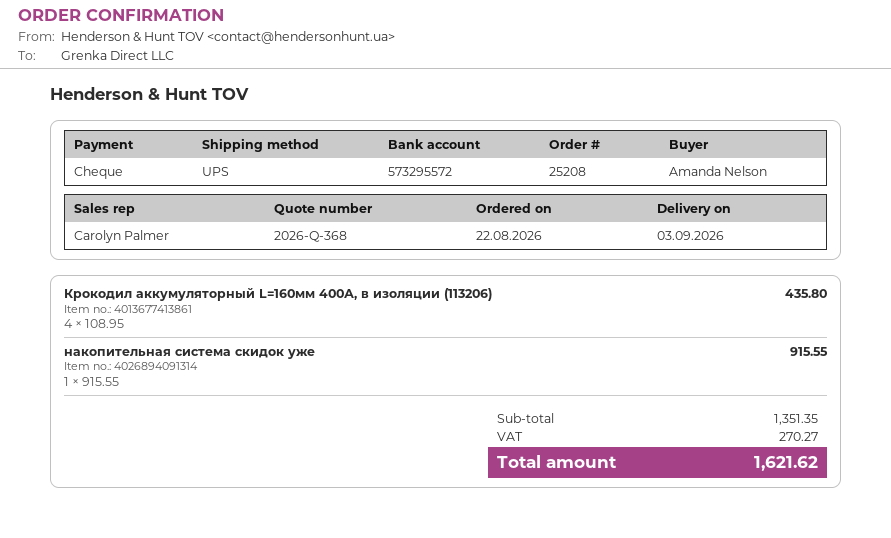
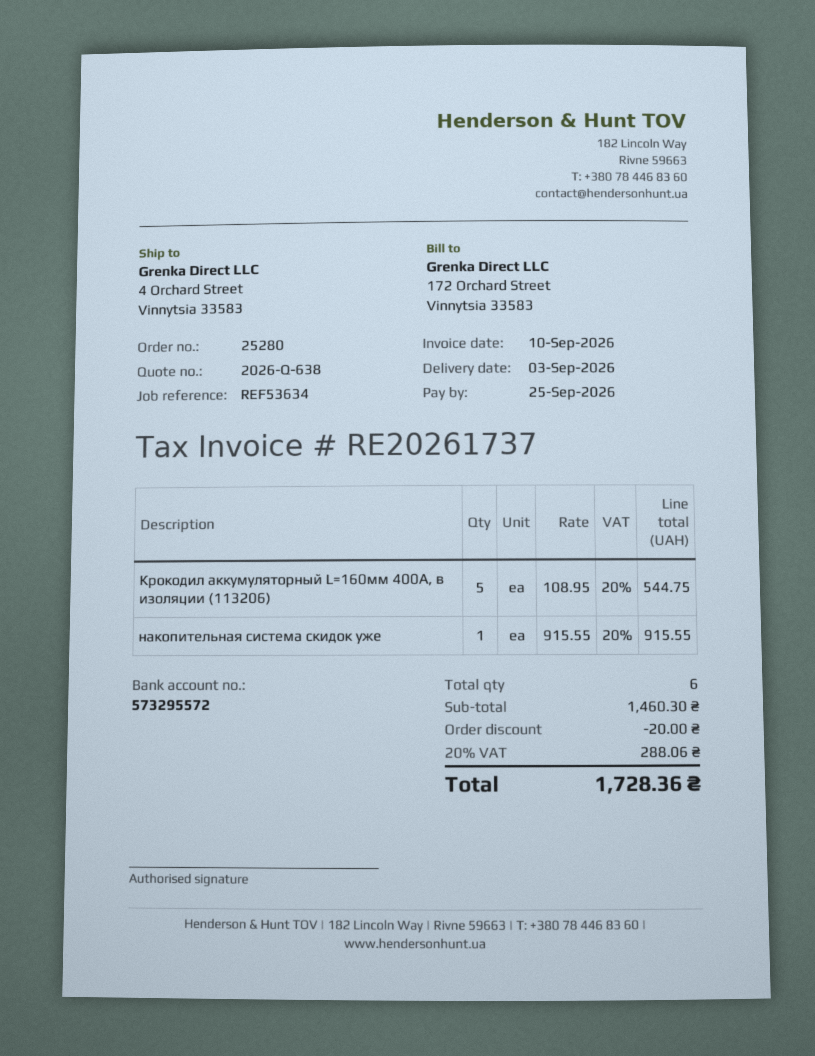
quote number: 2026-Q-368 -> 2026-Q-638
order number: 25208 -> 25280
Крокодил аккумуляторный L=160мм 400А, в изоляции (113206): 4 x 108.95 = 435.80 -> 5 x 108.95 = 544.75
subtotal: 1351.35 -> 1460.30
discount: none -> 20.00
tax: 270.27 -> 288.06
total: 1621.62 -> 1728.36

